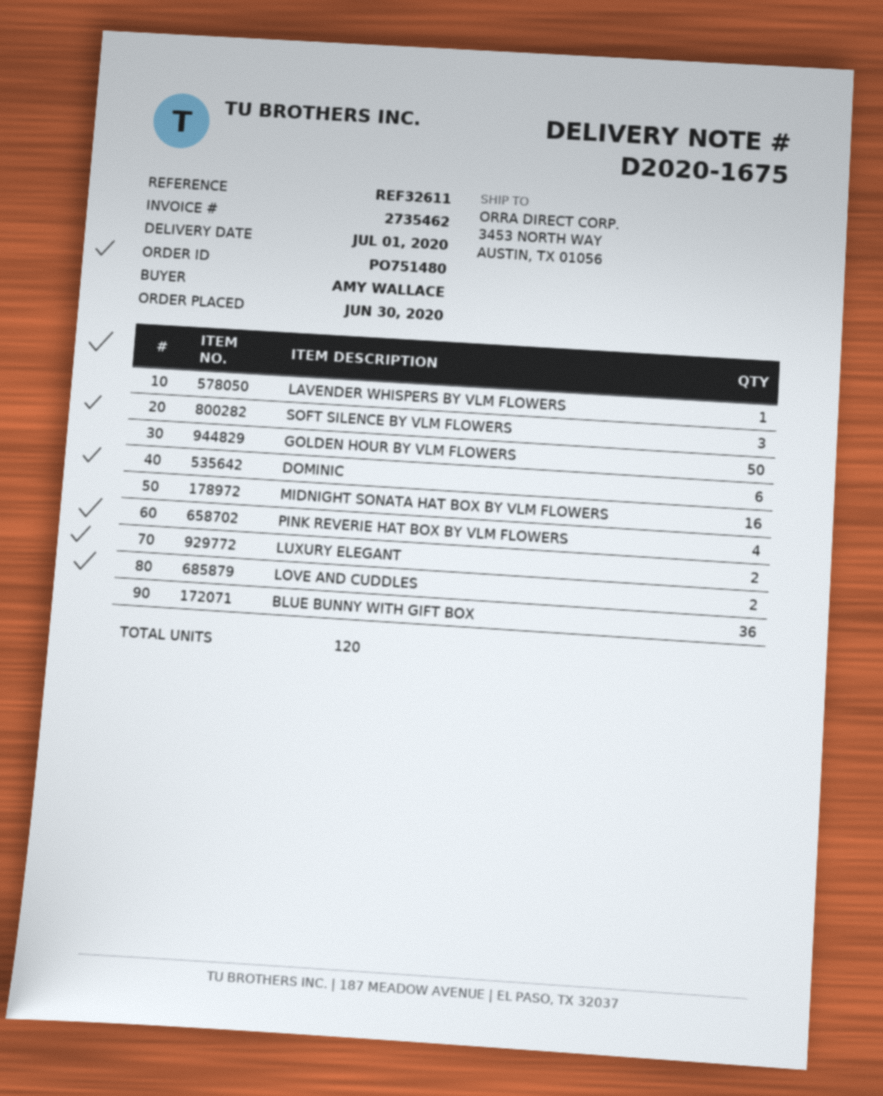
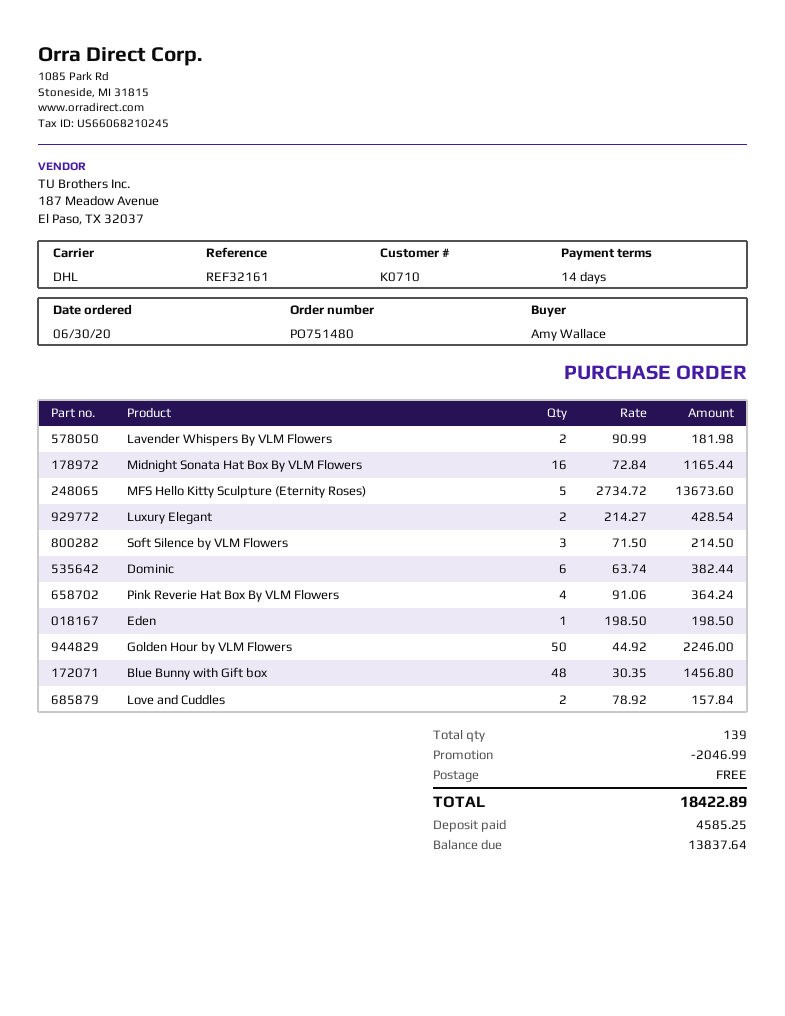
reference: REF32611 -> REF32161
LAVENDER WHISPERS BY VLM FLOWERS: 1 -> 2
BLUE BUNNY WITH GIFT BOX: 36 -> 48
MFS Hello Kitty Sculpture (Eternity Roses): none -> 5
Eden: none -> 1
total quantity: 120 -> 139

